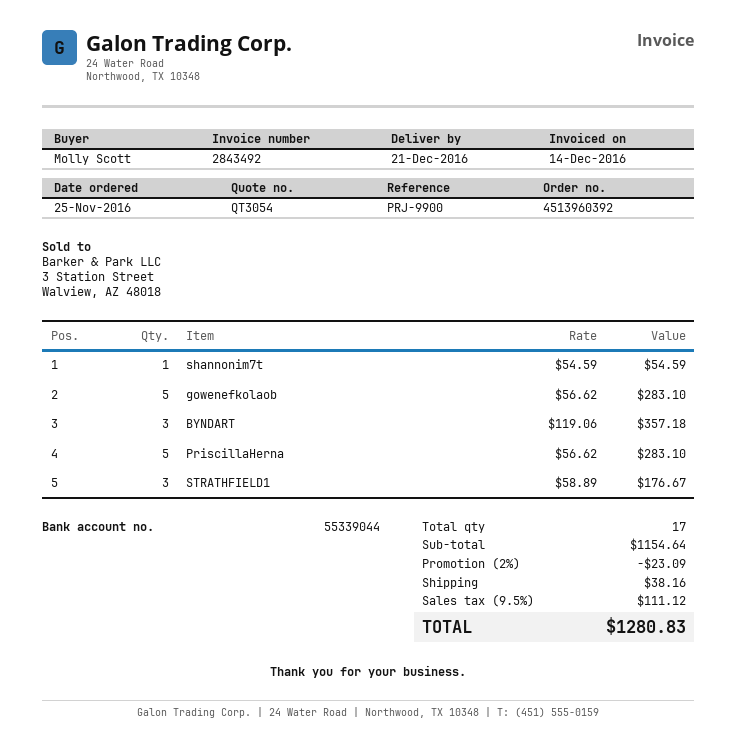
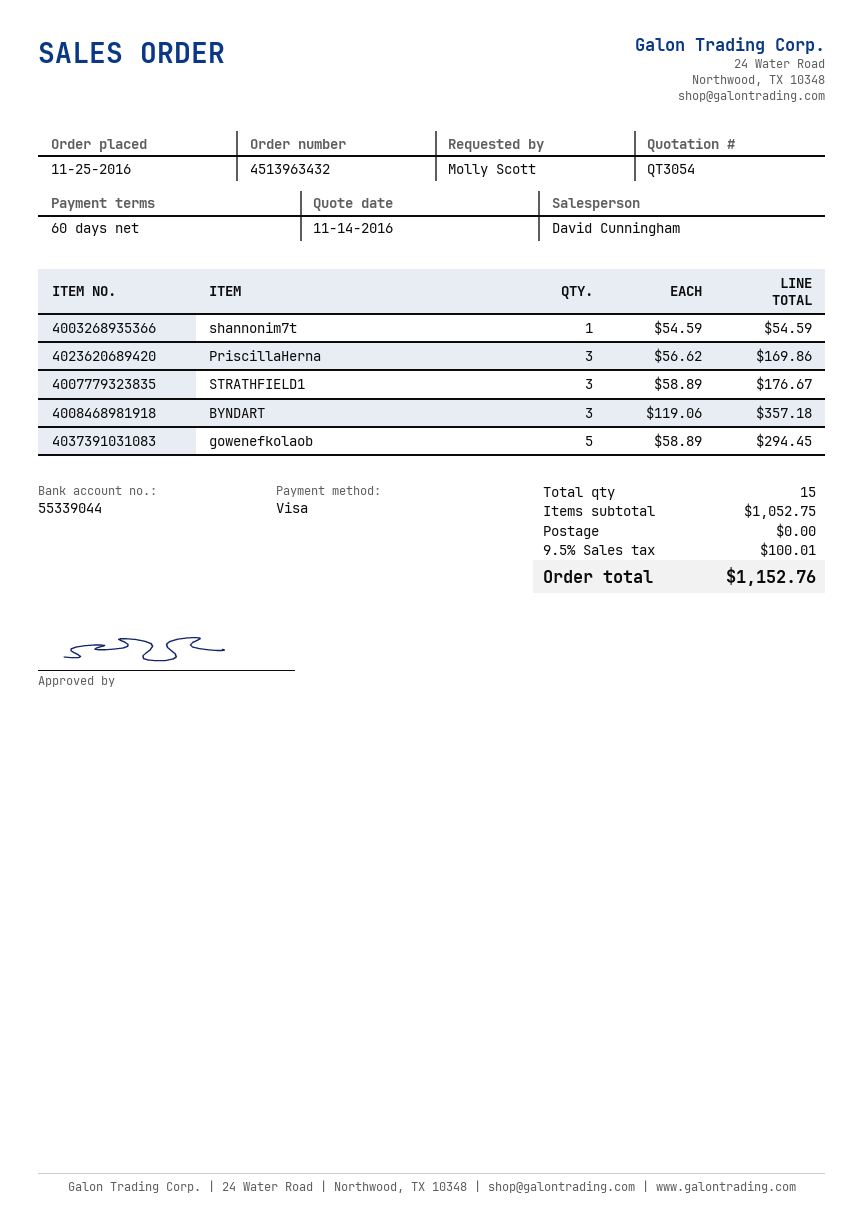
order number: 4513960392 -> 4513963432
gowenefkolaob: 5 x 56.62 = 283.10 -> 5 x 58.89 = 294.45
PriscillaHerna: 5 x 56.62 = 283.10 -> 3 x 56.62 = 169.86
total quantity: 17 -> 15
subtotal: 1154.64 -> 1052.75
discount: 2% = 23.09 -> none
shipping: 38.16 -> 0.00
tax: 9.5% = 111.12 -> 9.5% = 100.01
total: 1280.83 -> 1152.76

